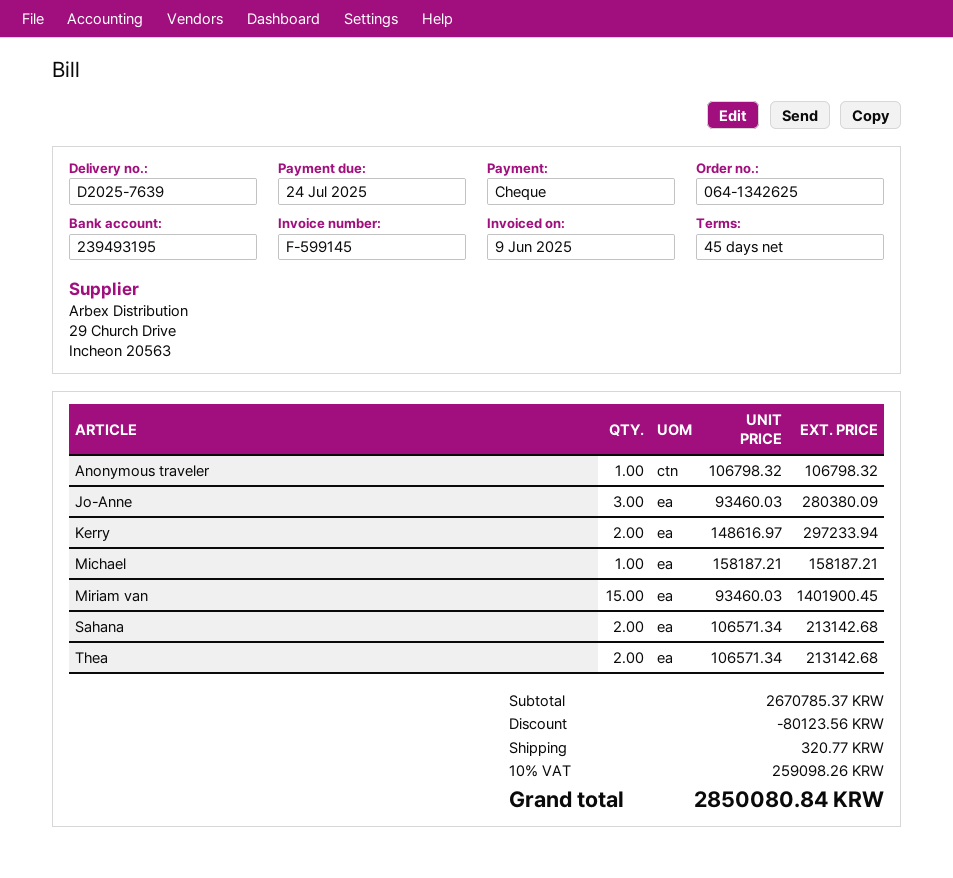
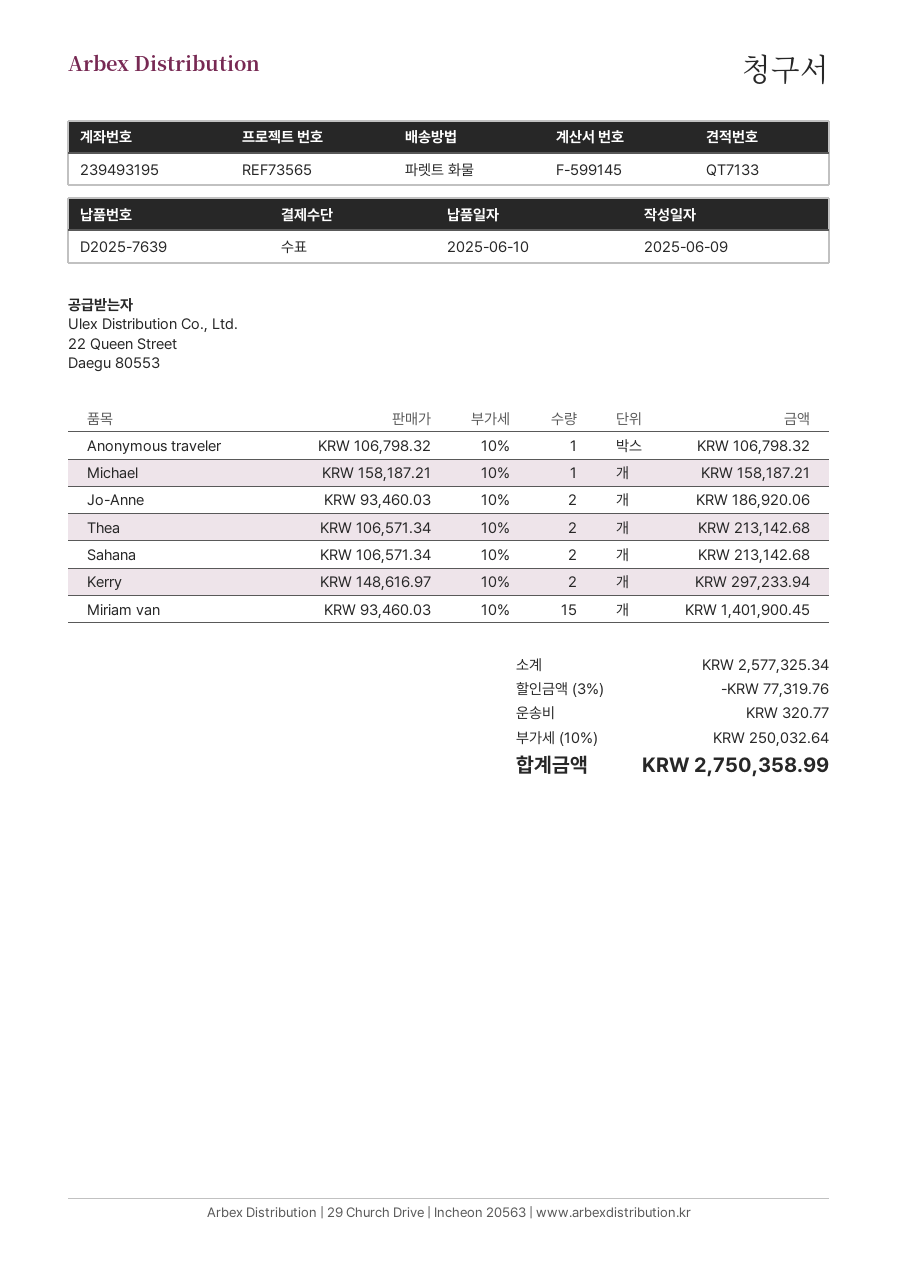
Jo-Anne: 3 x 93460.03 = 280380.09 -> 2 x 93460.03 = 186920.06
subtotal: 2670785.37 -> 2577325.34
discount: 80123.56 -> 77319.76
tax: 10% = 259098.26 -> 10% = 250032.64
total: 2850080.84 -> 2750358.99

